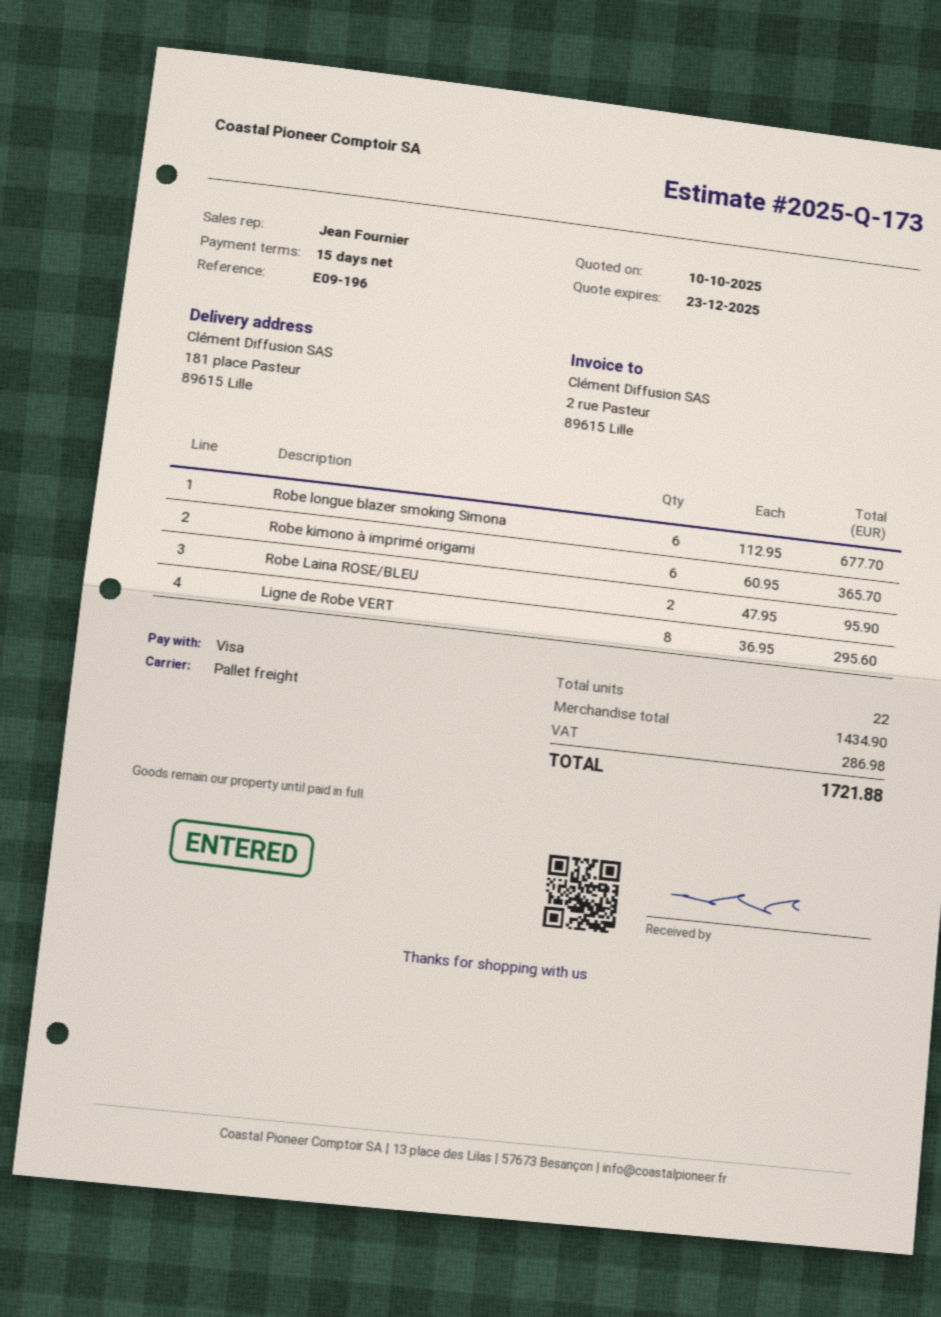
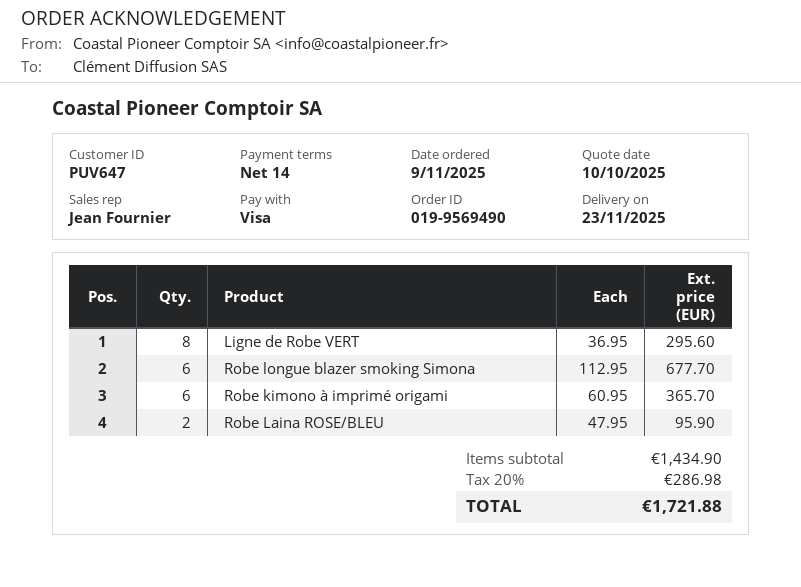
payment terms: 15 days -> 14 days

